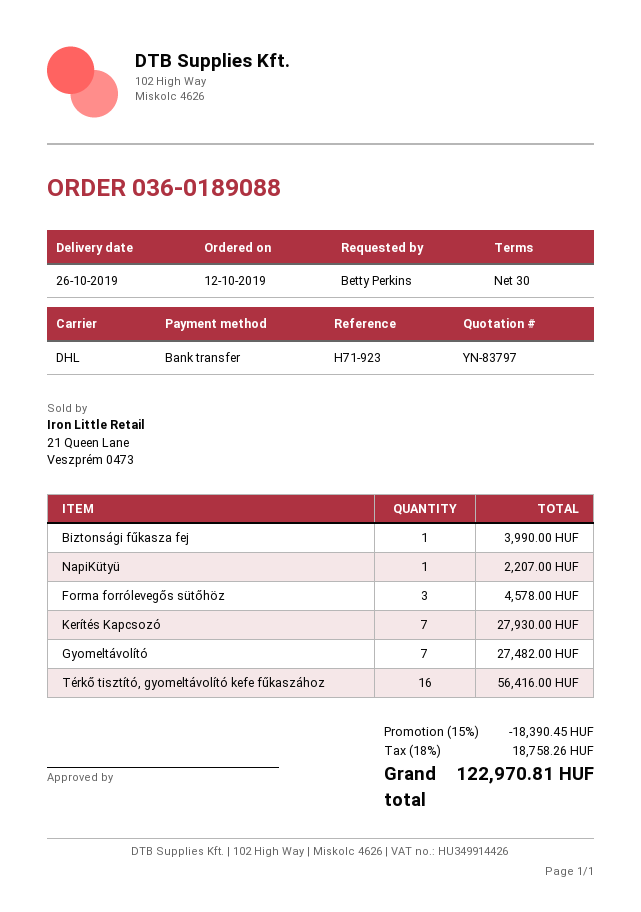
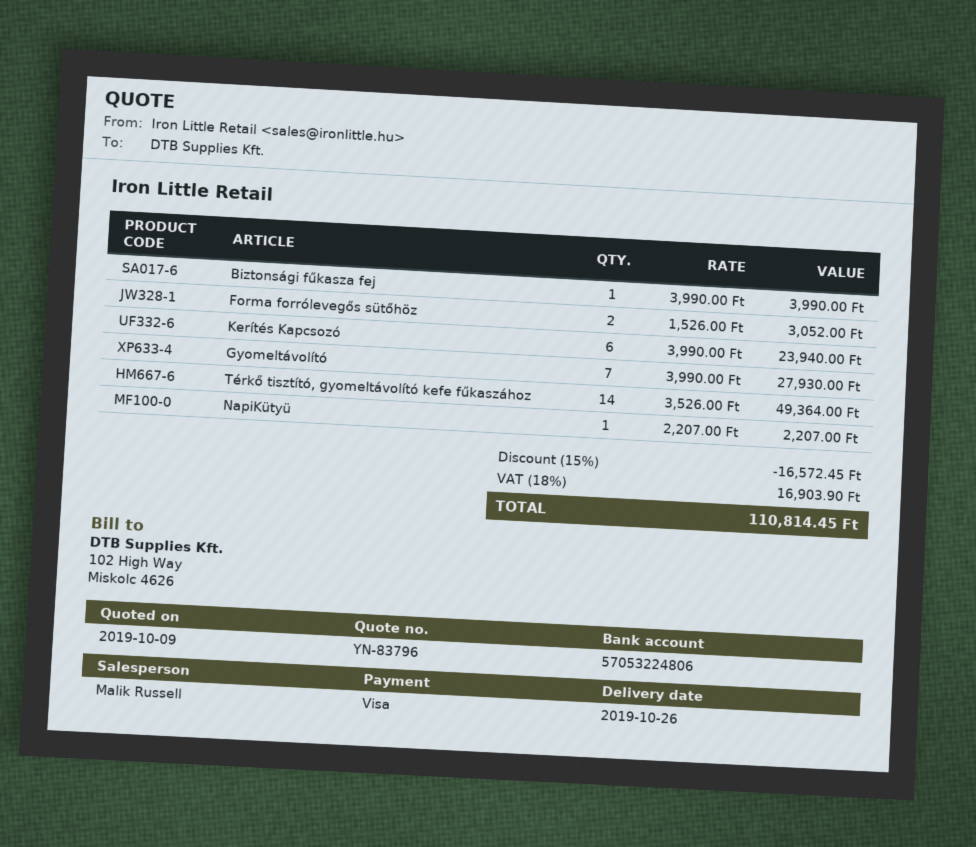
quote number: YN-83797 -> YN-83796
payment method: bank transfer -> Visa
Forma forrólevegős sütőhöz: 3 for 4578.00 -> 2 for 3052.00
Kerítés Kapcsozó: 7 for 27930.00 -> 6 for 23940.00
Gyomeltávolító: 7 for 27482.00 -> 7 for 27930.00
Térkő tisztító, gyomeltávolító kefe fűkaszához: 16 for 56416.00 -> 14 for 49364.00
discount: 15% = 18390.45 -> 15% = 16572.45
tax: 18% = 18758.26 -> 18% = 16903.90
total: 122970.81 -> 110814.45

